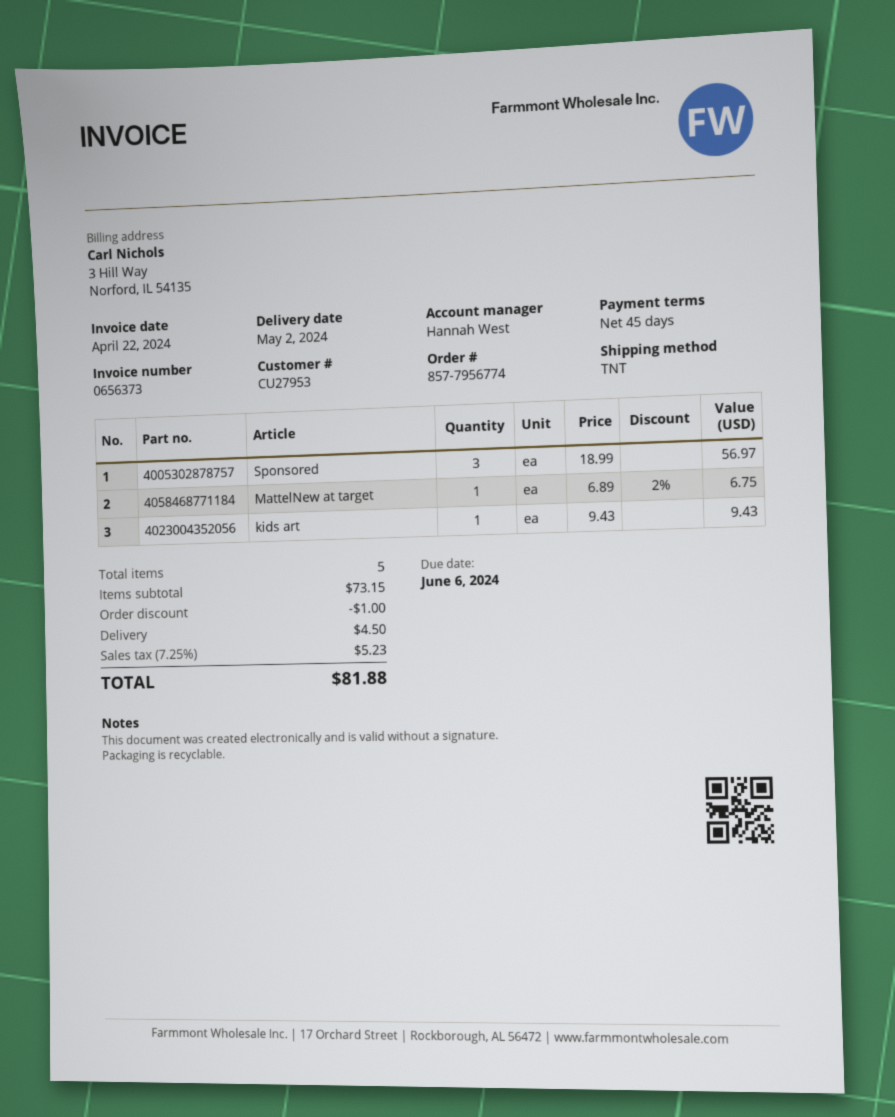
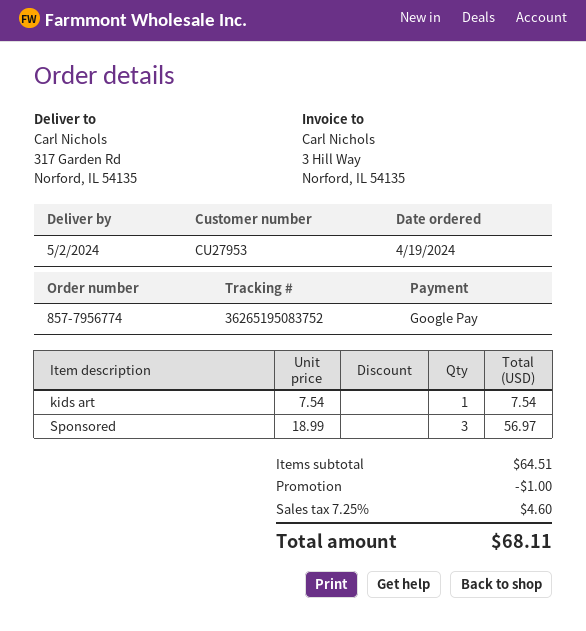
MattelNew at target: 1 x 6.89 - 2% = 6.75 -> none
kids art: 1 x 9.43 = 9.43 -> 1 x 7.54 = 7.54
subtotal: 73.15 -> 64.51
shipping: 4.50 -> none
tax: 7.25% = 5.23 -> 7.25% = 4.60
total: 81.88 -> 68.11

